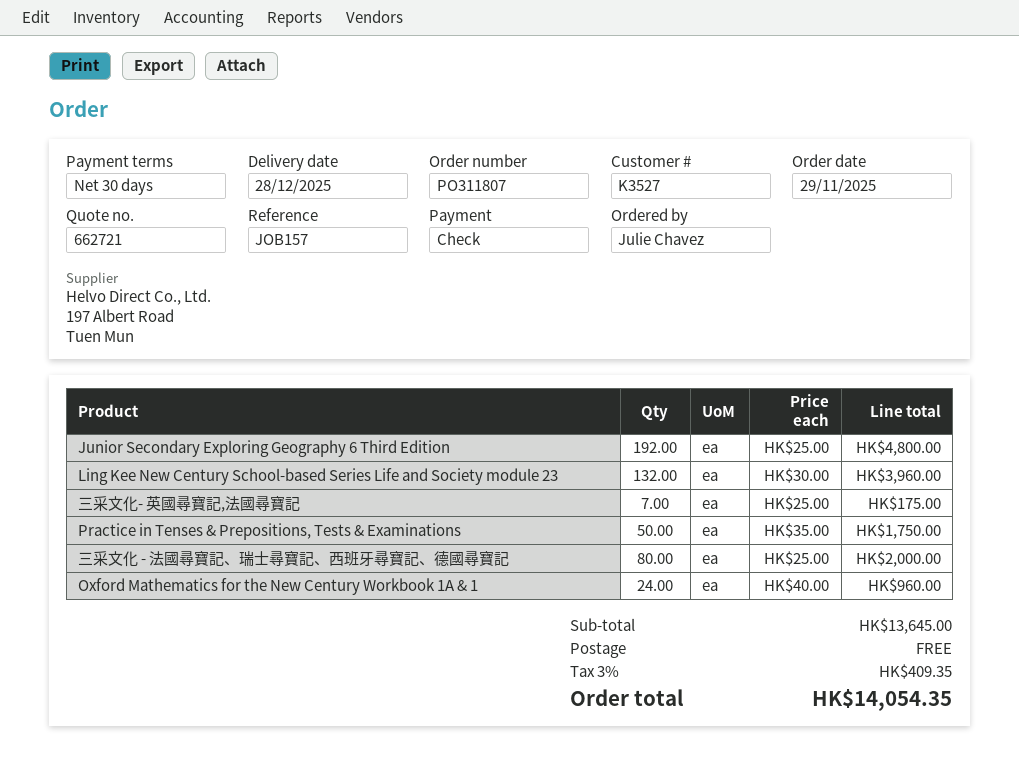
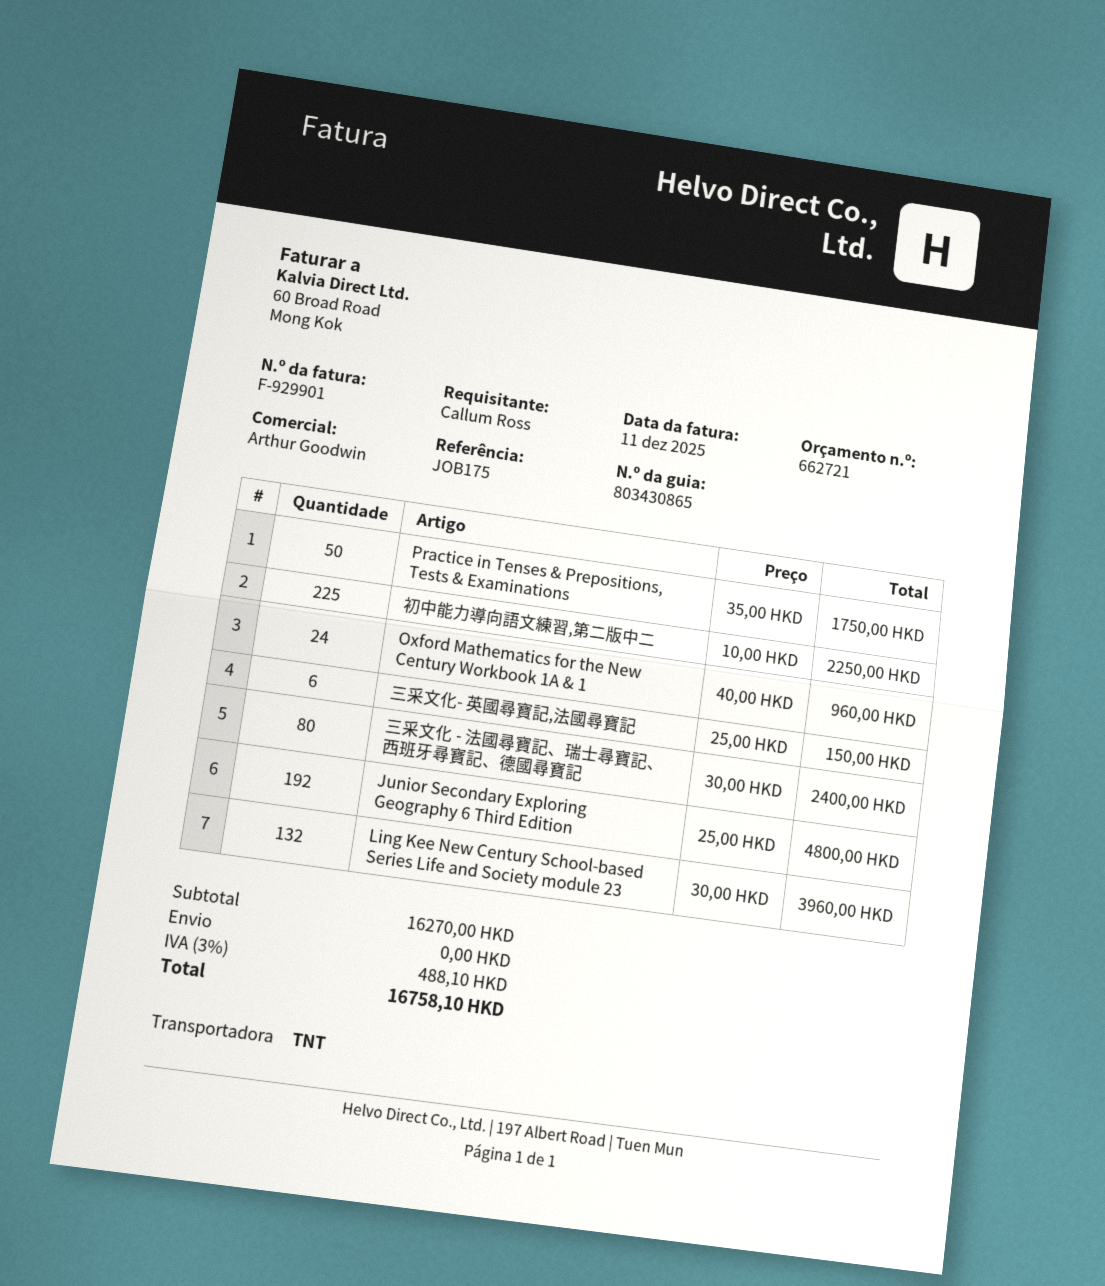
reference: JOB157 -> JOB175
ordered by: Julie Chavez -> Callum Ross
三采文化- 英國尋寶記,法國尋寶記: 7 x 25.00 = 175.00 -> 6 x 25.00 = 150.00
三采文化 - 法國尋寶記、瑞士尋寶記、西班牙尋寶記、德國尋寶記: 80 x 25.00 = 2000.00 -> 80 x 30.00 = 2400.00
初中能力導向語文練習,第二版中二: none -> 225 x 10.00 = 2250.00
subtotal: 13645.00 -> 16270.00
tax: 3% = 409.35 -> 3% = 488.10
total: 14054.35 -> 16758.10

